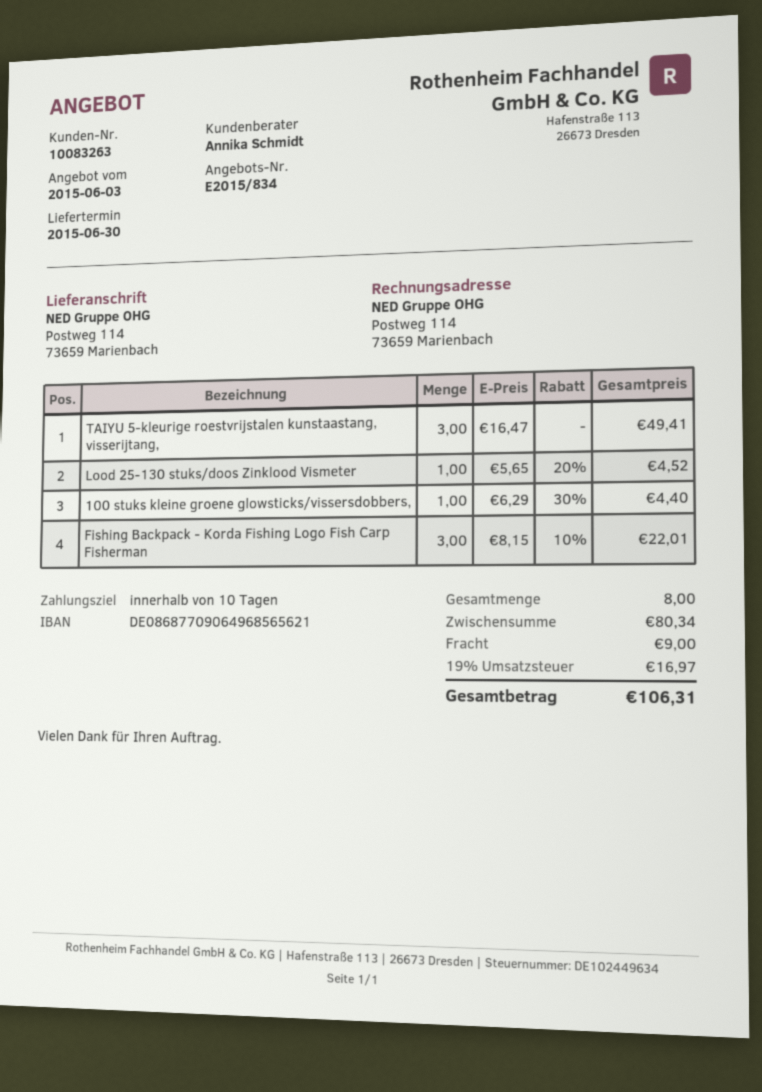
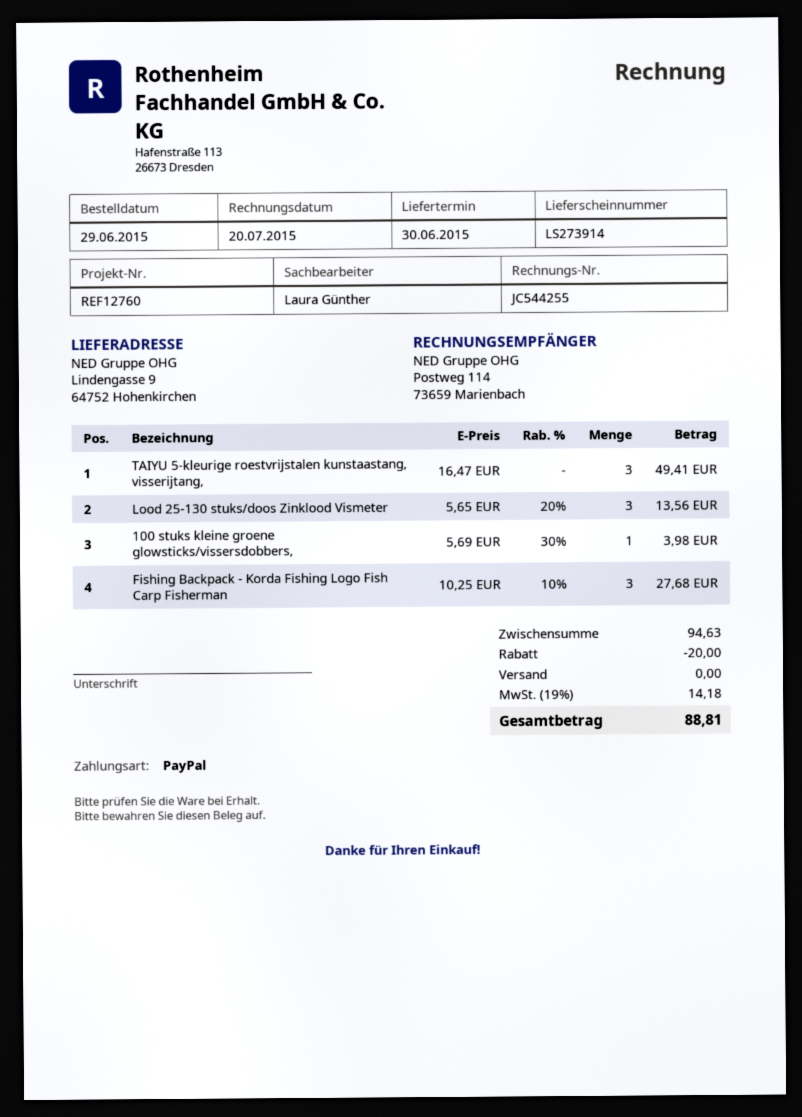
sales rep: Annika Schmidt -> Laura Günther
ship to: Postweg 114, 73659 Marienbach -> Lindengasse 9, 64752 Hohenkirchen
Lood 25-130 stuks/doos Zinklood Vismeter: 1 x 5.65 - 20% = 4.52 -> 3 x 5.65 - 20% = 13.56
100 stuks kleine groene glowsticks/vissersdobbers,: 1 x 6.29 - 30% = 4.40 -> 1 x 5.69 - 30% = 3.98
Fishing Backpack - Korda Fishing Logo Fish Carp Fisherman: 3 x 8.15 - 10% = 22.01 -> 3 x 10.25 - 10% = 27.68
subtotal: 80.34 -> 94.63
discount: none -> 20.00
shipping: 9.00 -> 0.00
tax: 19% = 16.97 -> 19% = 14.18
total: 106.31 -> 88.81

